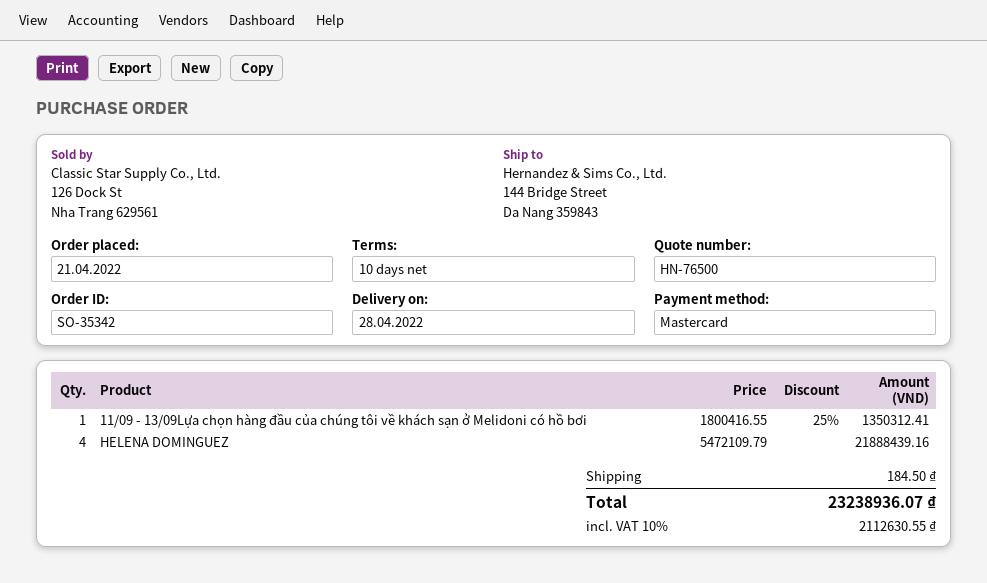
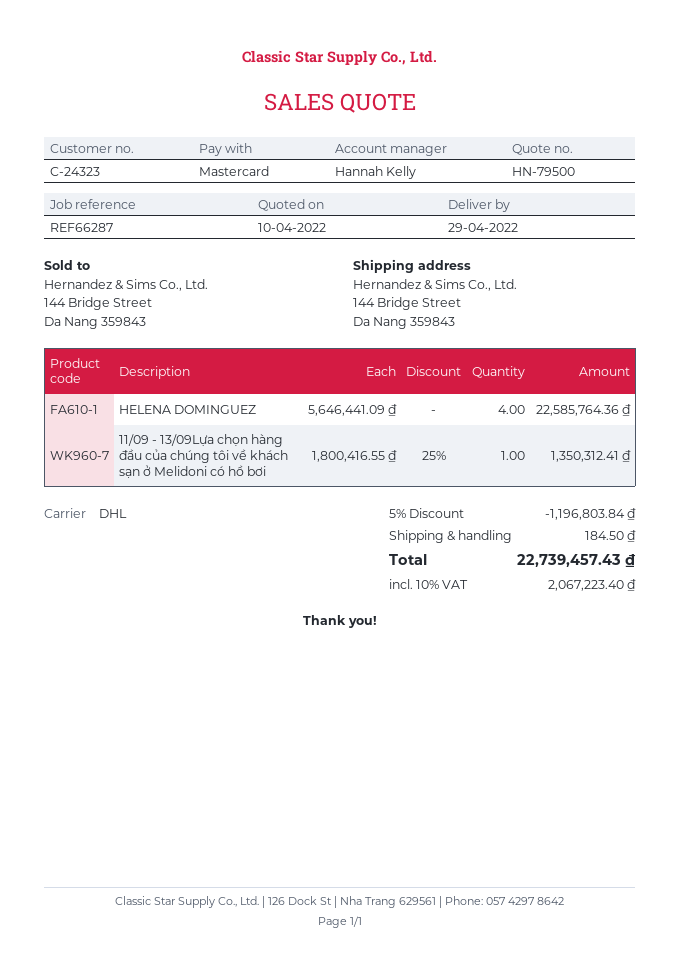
quote number: HN-76500 -> HN-79500
delivery date: 2022-04-28 -> 2022-04-29
HELENA DOMINGUEZ: 4 x 5472109.79 = 21888439.16 -> 4 x 5646441.09 = 22585764.36
discount: none -> 5% = 1196803.84
tax: 10% = 2112630.55 -> 10% = 2067223.40
total: 23238936.07 -> 22739457.43

